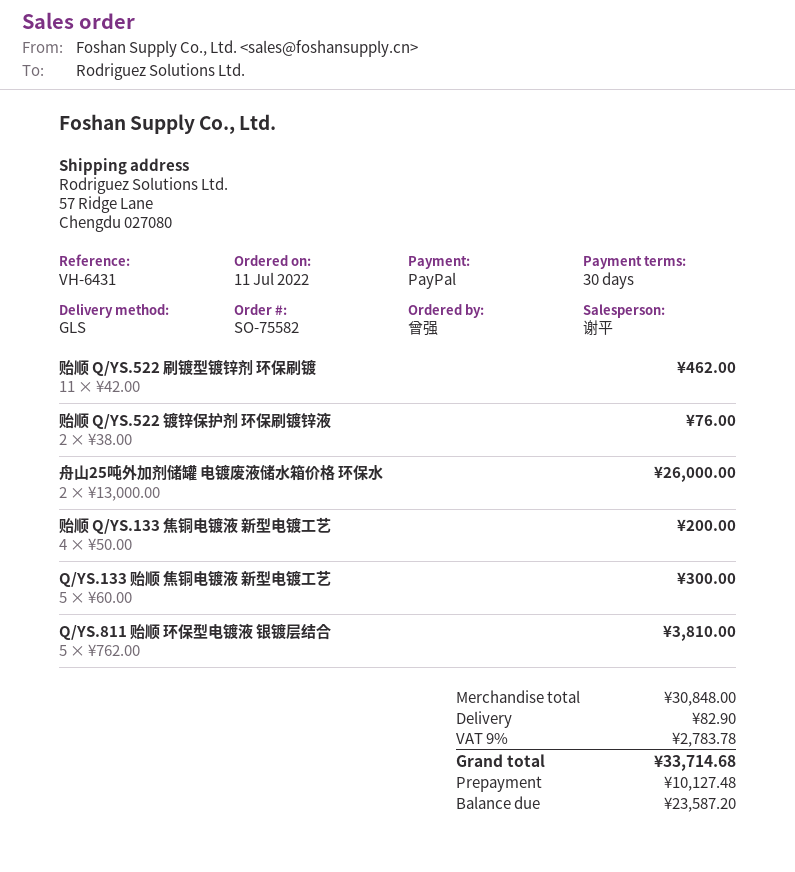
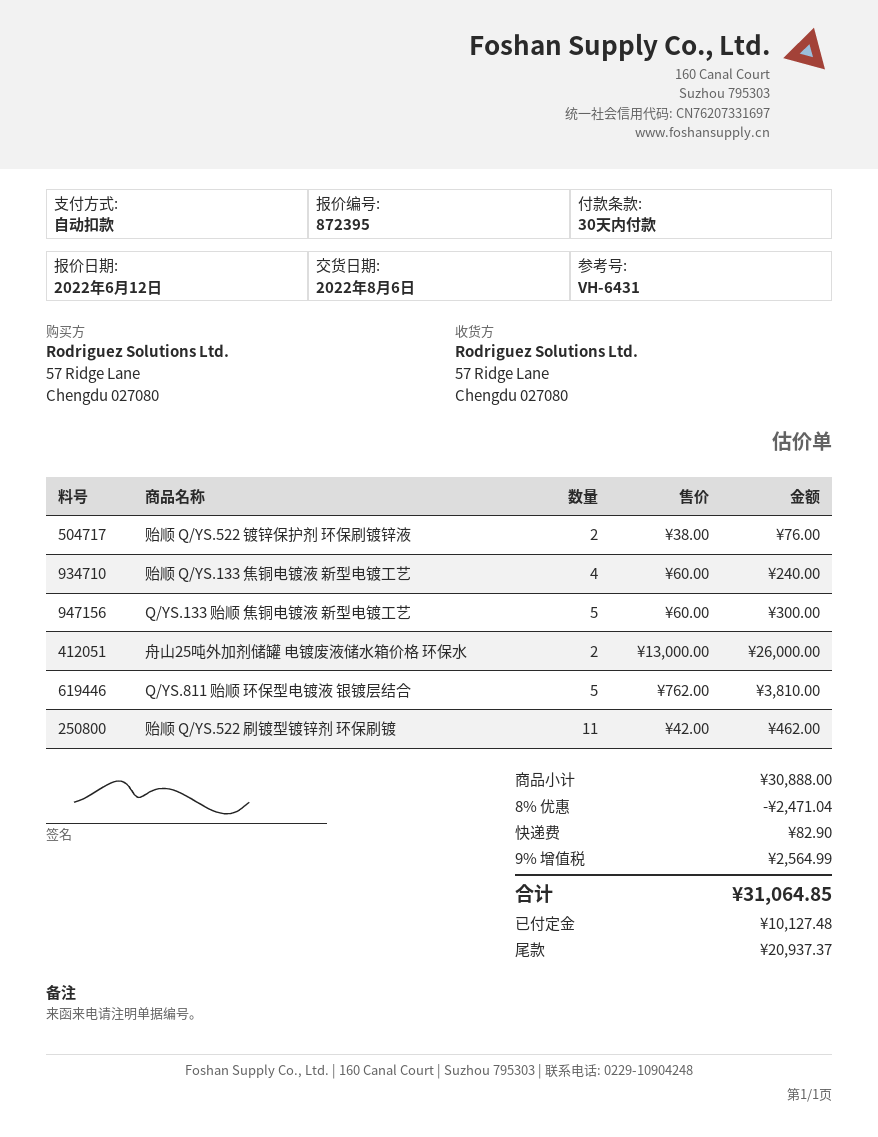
payment method: PayPal -> direct debit
贻顺 Q/YS.133 焦铜电镀液 新型电镀工艺: 4 x 50.00 = 200.00 -> 4 x 60.00 = 240.00
subtotal: 30848.00 -> 30888.00
discount: none -> 8% = 2471.04
tax: 9% = 2783.78 -> 9% = 2564.99
total: 33714.68 -> 31064.85
balance: 23587.20 -> 20937.37

